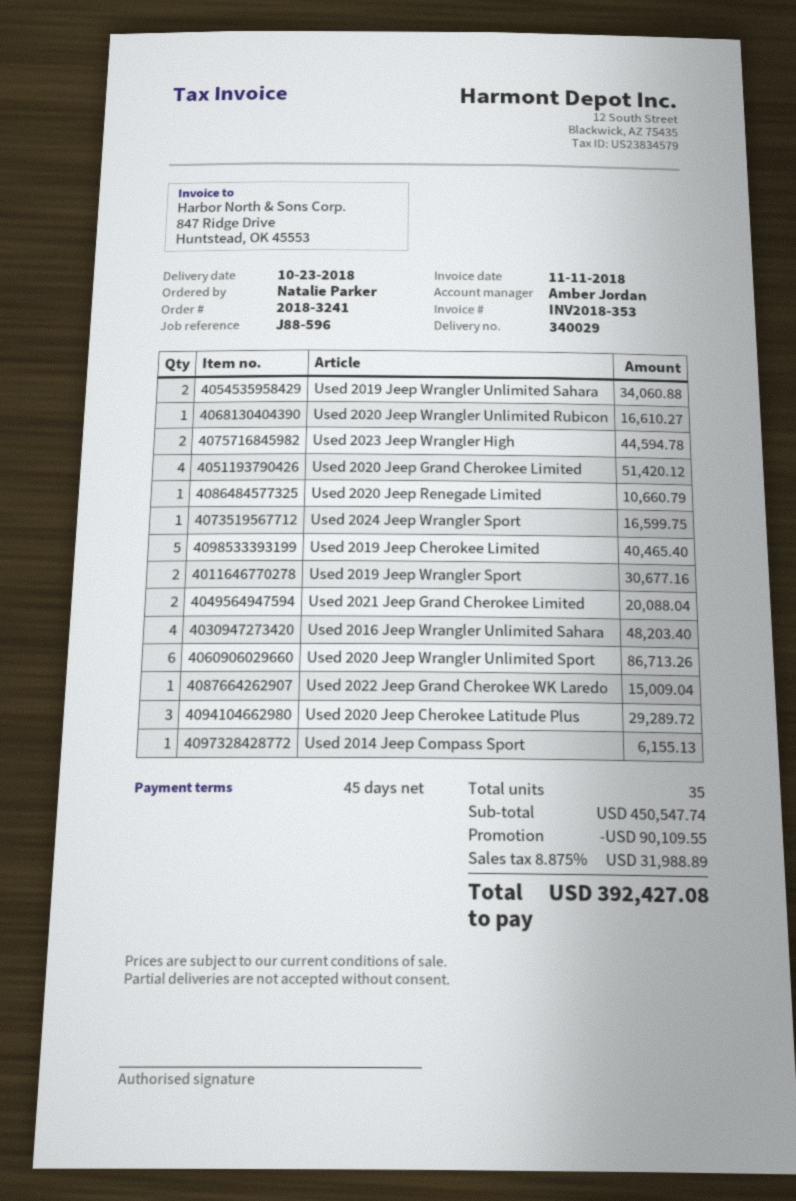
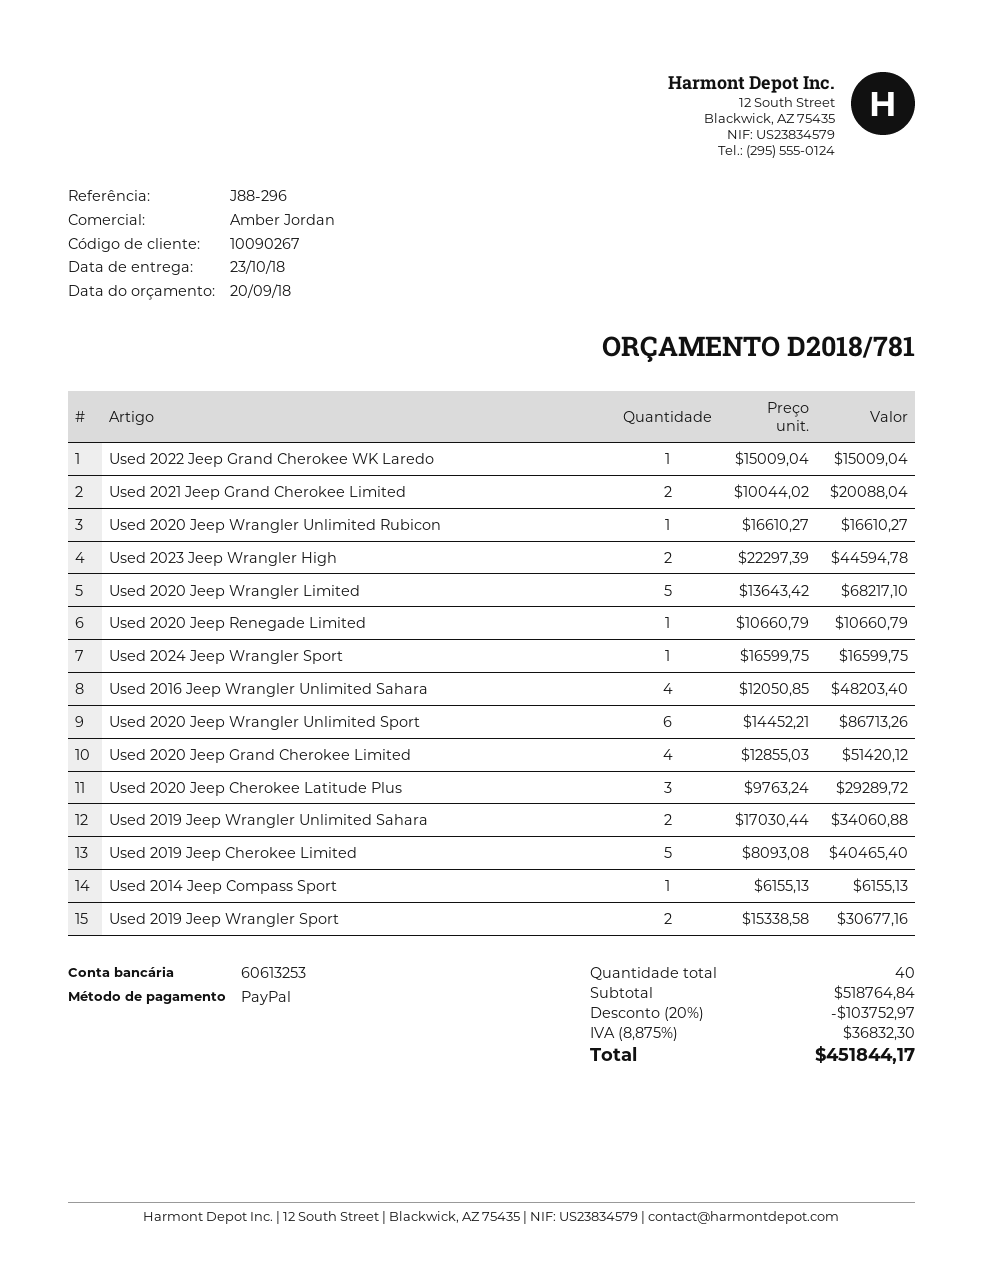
reference: J88-596 -> J88-296
Used 2020 Jeep Wrangler Limited: none -> 5 for 68217.10
total quantity: 35 -> 40
subtotal: 450547.74 -> 518764.84
discount: 90109.55 -> 103752.97
tax: 8.875% = 31988.89 -> 8.875% = 36832.30
total: 392427.08 -> 451844.17

